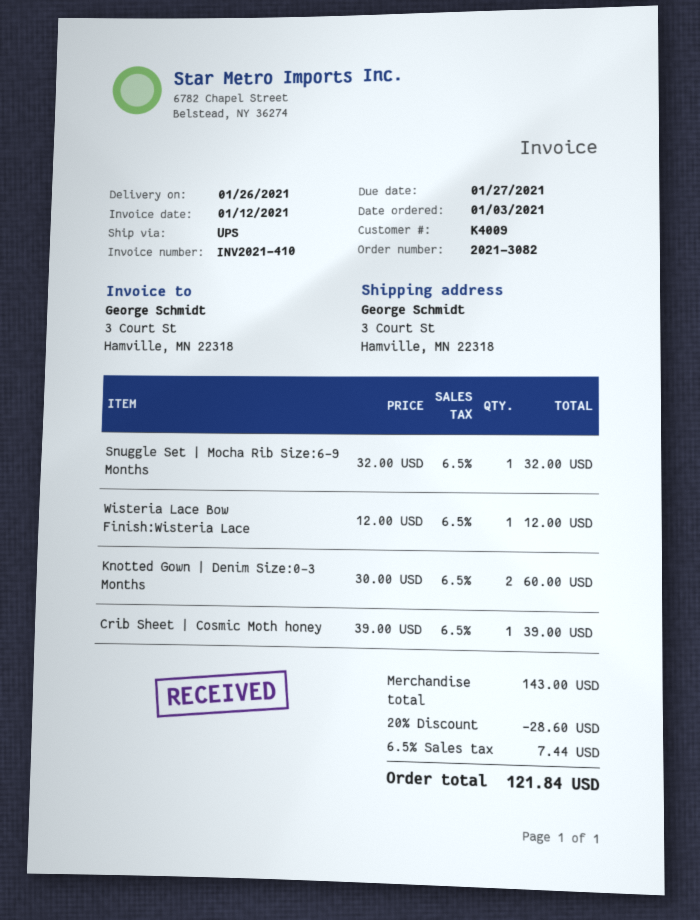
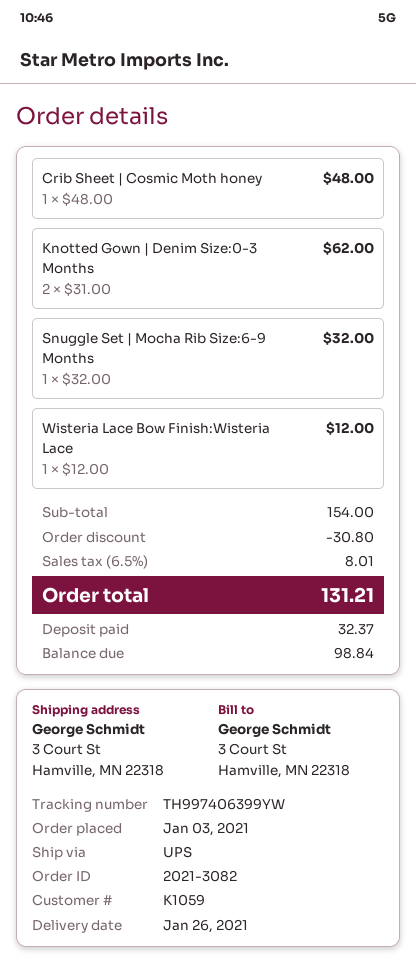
customer number: K4009 -> K1059
Knotted Gown | Denim Size:0-3 Months: 2 x 30.00 = 60.00 -> 2 x 31.00 = 62.00
Crib Sheet | Cosmic Moth honey: 1 x 39.00 = 39.00 -> 1 x 48.00 = 48.00
subtotal: 143.00 -> 154.00
discount: 28.60 -> 30.80
tax: 6.5% = 7.44 -> 6.5% = 8.01
total: 121.84 -> 131.21

